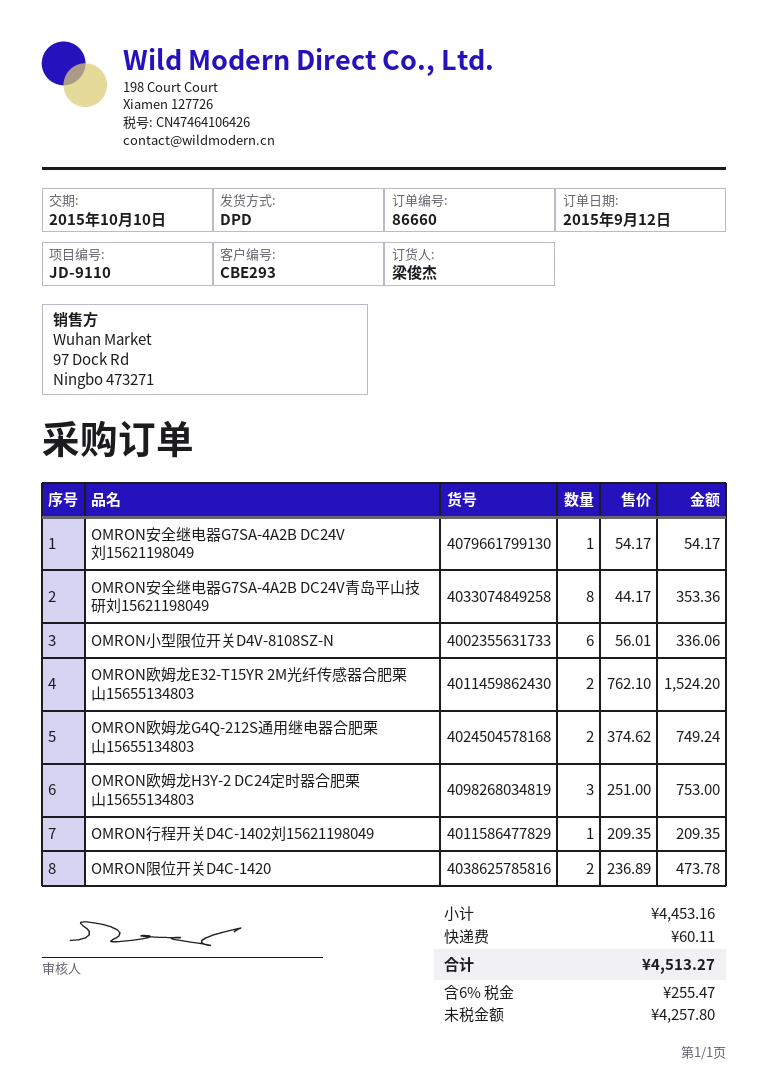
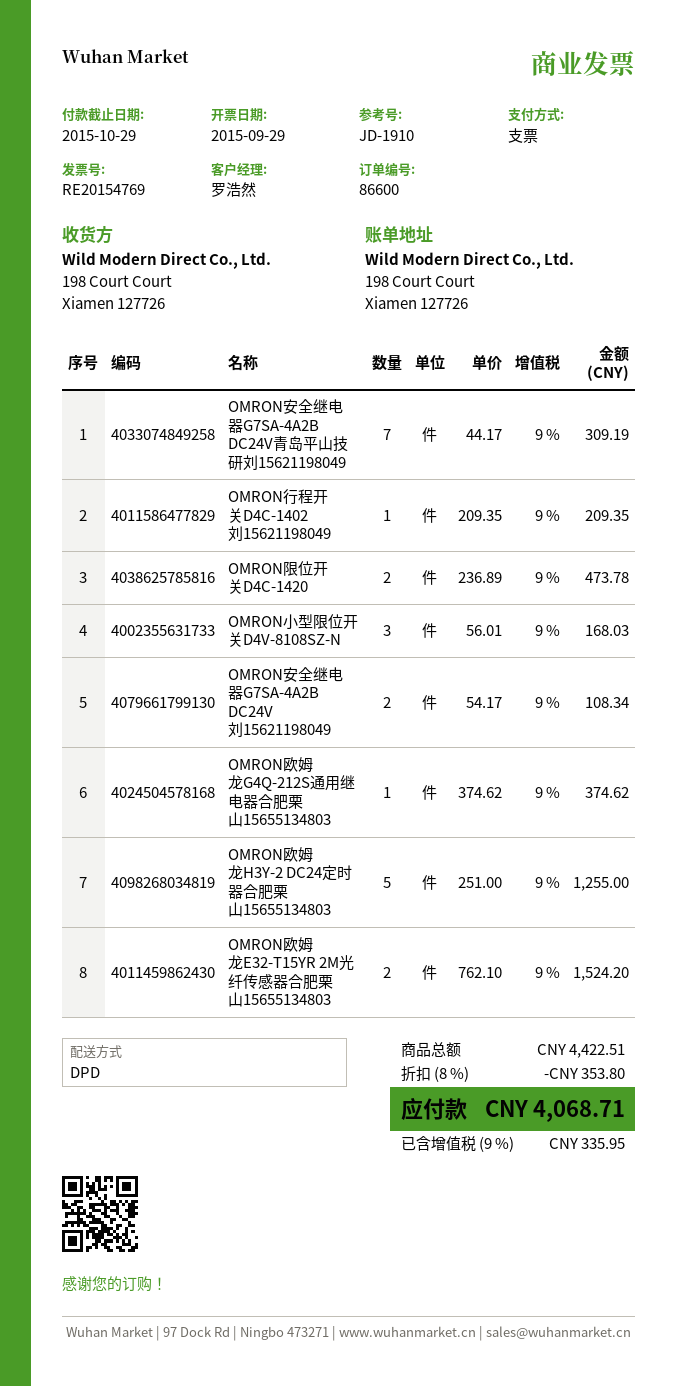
order number: 86660 -> 86600
reference: JD-9110 -> JD-1910
OMRON安全继电器G7SA-4A2B DC24V刘15621198049: 1 x 54.17 = 54.17 -> 2 x 54.17 = 108.34
OMRON安全继电器G7SA-4A2B DC24V青岛平山技研刘15621198049: 8 x 44.17 = 353.36 -> 7 x 44.17 = 309.19
OMRON小型限位开关D4V-8108SZ-N: 6 x 56.01 = 336.06 -> 3 x 56.01 = 168.03
OMRON欧姆龙G4Q-212S通用继电器合肥栗山15655134803: 2 x 374.62 = 749.24 -> 1 x 374.62 = 374.62
OMRON欧姆龙H3Y-2 DC24定时器合肥栗山15655134803: 3 x 251.00 = 753.00 -> 5 x 251.00 = 1255.00
subtotal: 4453.16 -> 4422.51
discount: none -> 8% = 353.80
shipping: 60.11 -> none
tax: 6% = 255.47 -> 9% = 335.95
total: 4513.27 -> 4068.71

